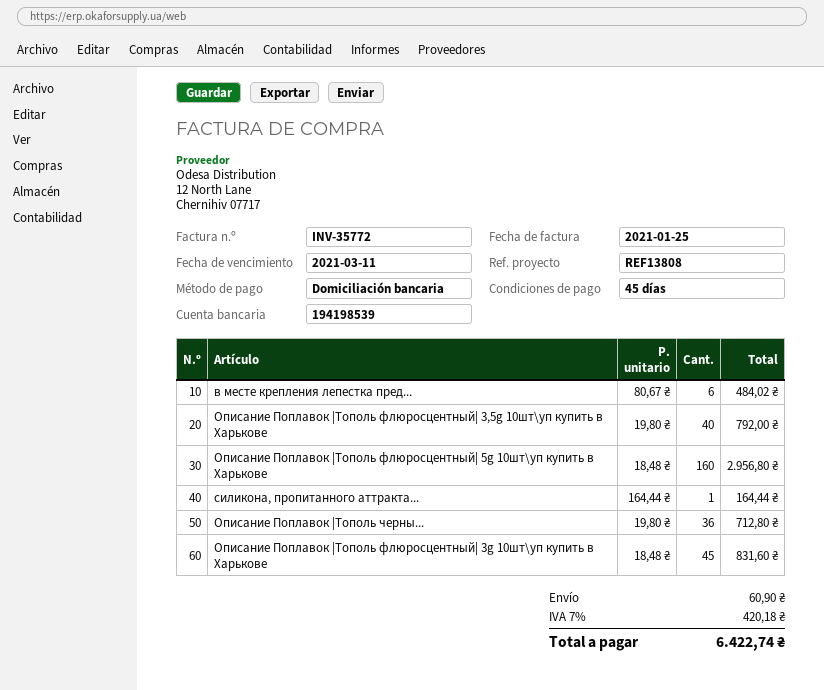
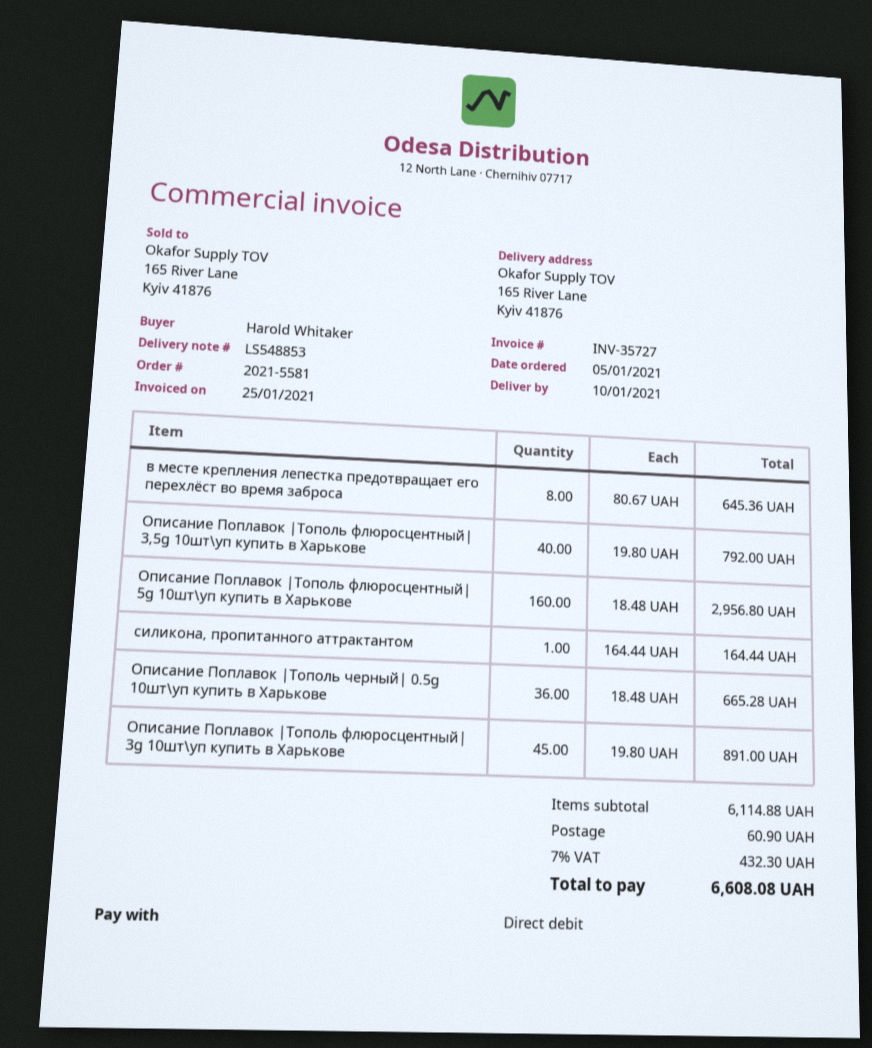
invoice number: INV-35772 -> INV-35727
в месте крепления лепестка пред...: 6 x 80.67 = 484.02 -> 8 x 80.67 = 645.36
Описание Поплавок |Тополь черны...: 36 x 19.80 = 712.80 -> 36 x 18.48 = 665.28
Описание Поплавок |Тополь флюросцентный| 3g 10шт\уп купить в Харькове: 45 x 18.48 = 831.60 -> 45 x 19.80 = 891.00
tax: 7% = 420.18 -> 7% = 432.30
total: 6422.74 -> 6608.08

